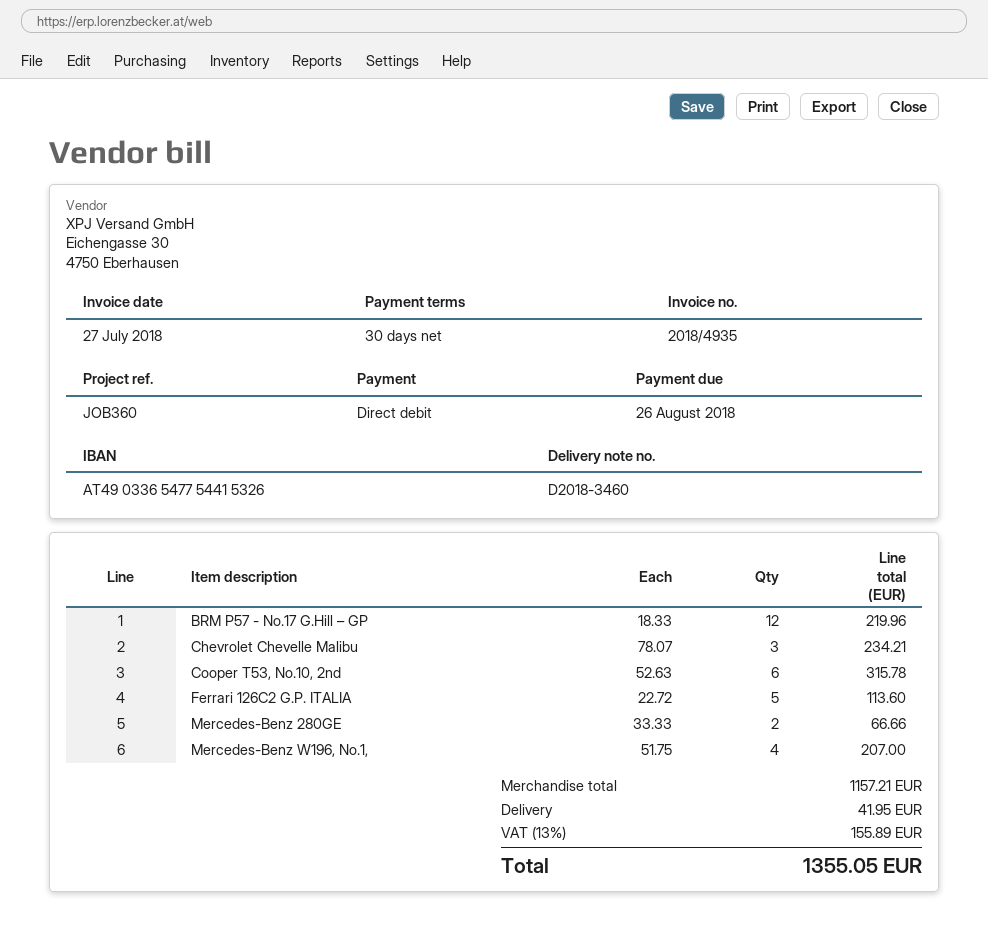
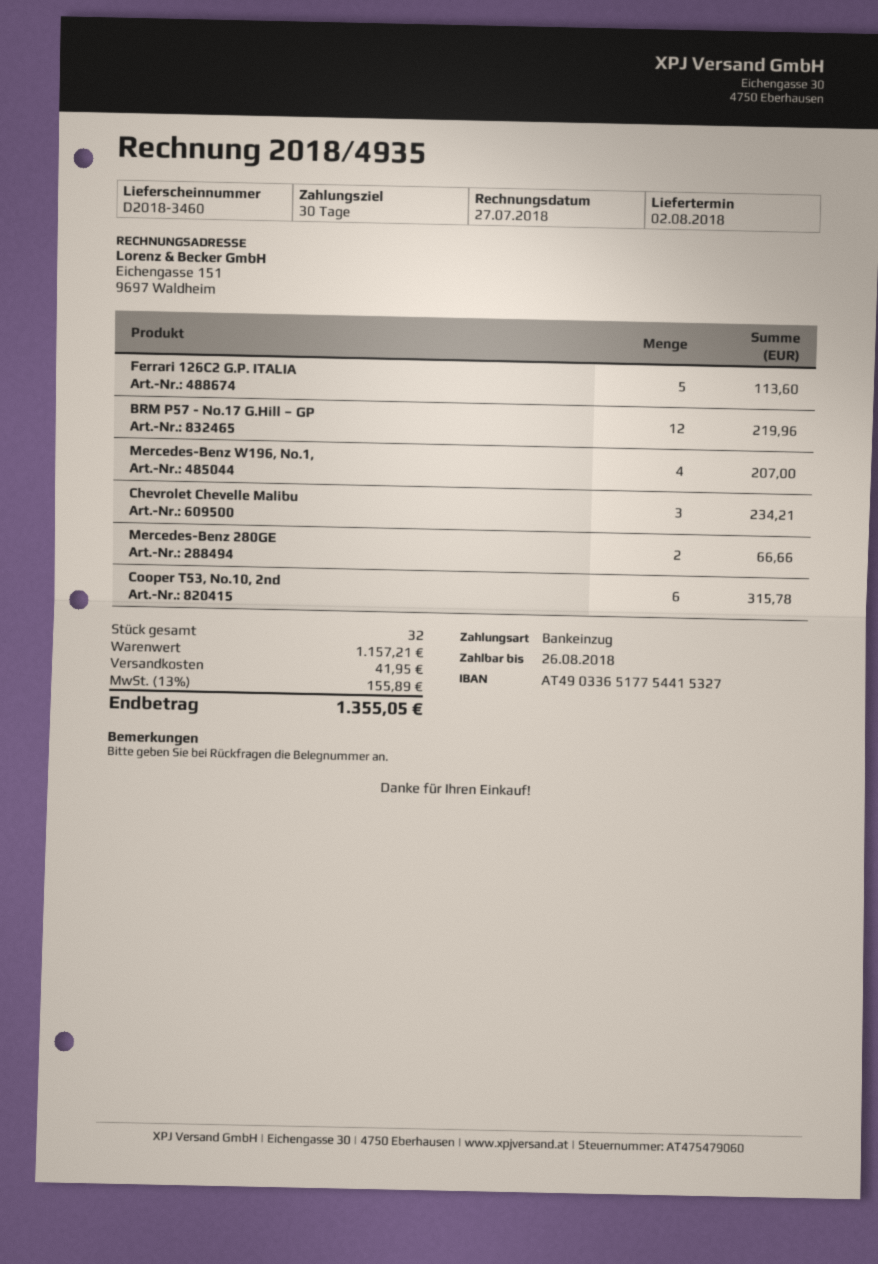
bank account: AT490336547754415326 -> AT490336517754415327

